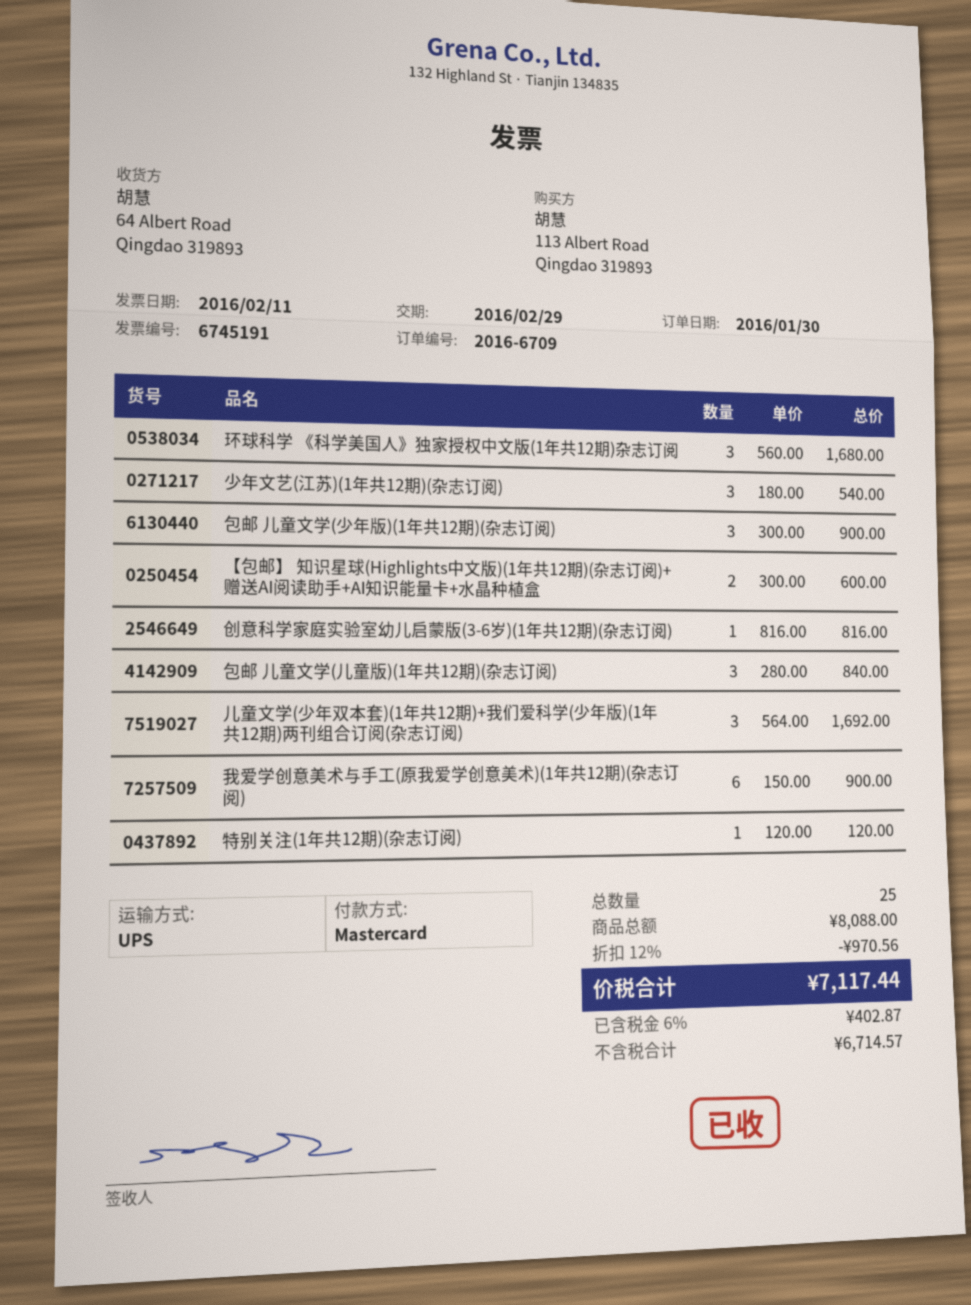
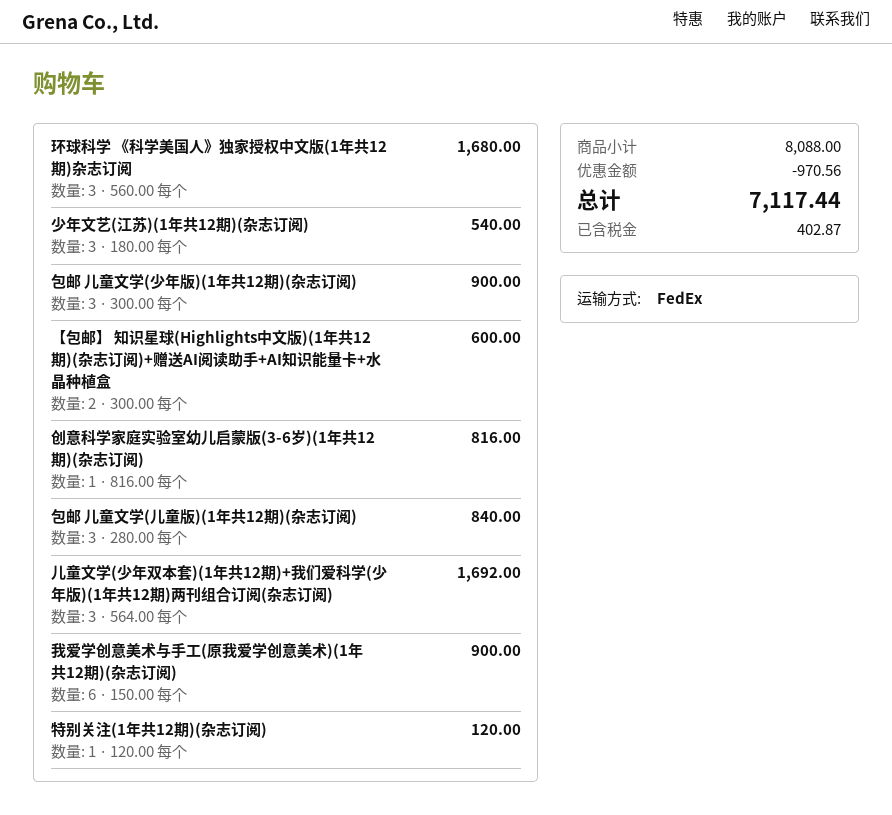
shipping method: UPS -> FedEx

